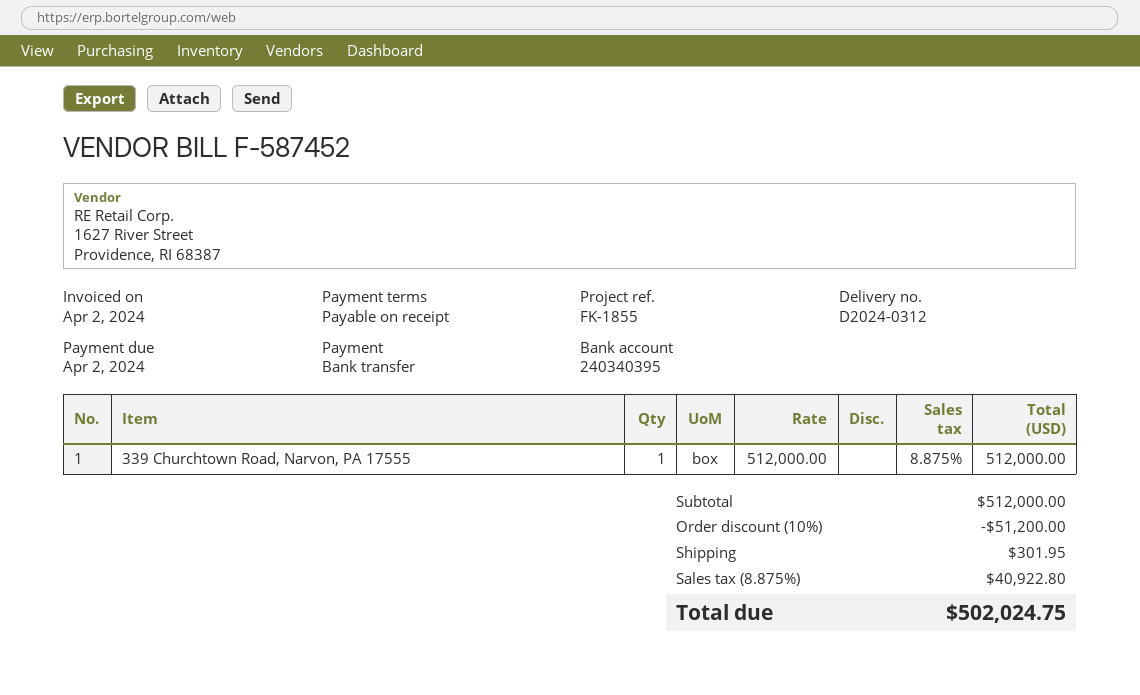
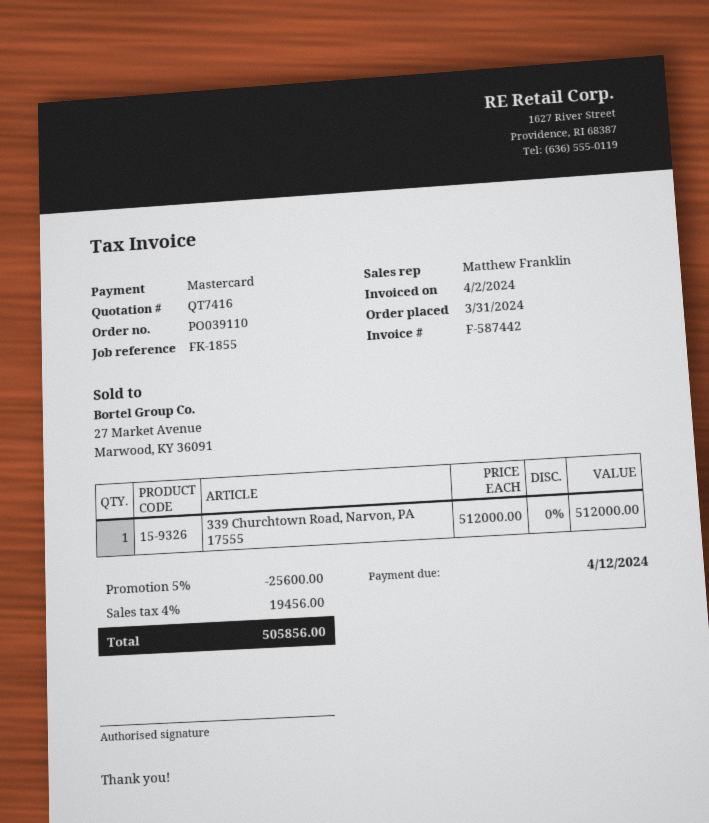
invoice number: F-587452 -> F-587442
due date: 2024-04-02 -> 2024-04-12
payment method: bank transfer -> Mastercard
discount: 10% = 51200.00 -> 5% = 25600.00
shipping: 301.95 -> none
tax: 8.875% = 40922.80 -> 4% = 19456.00
total: 502024.75 -> 505856.00

